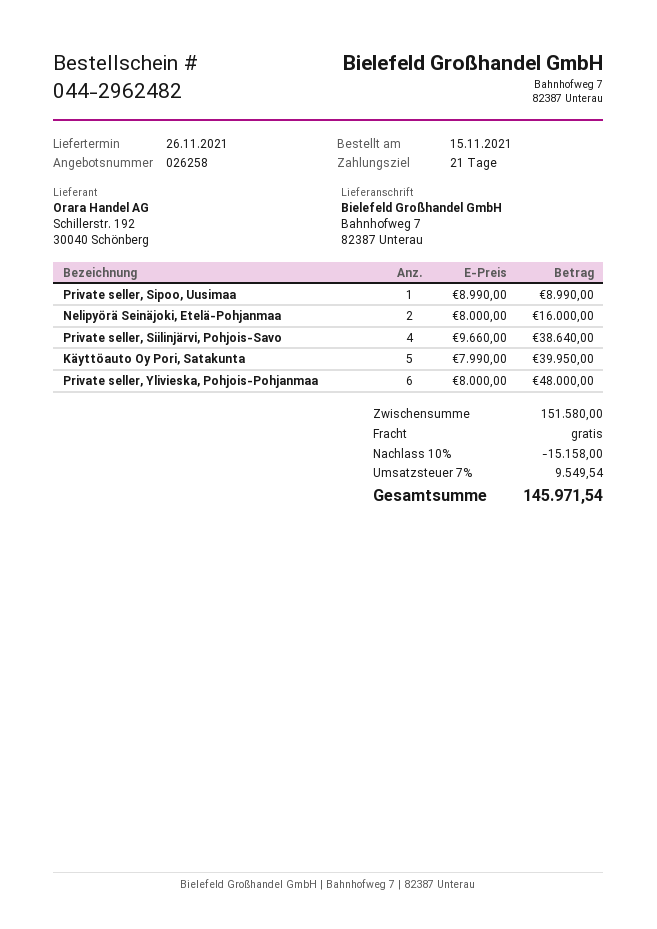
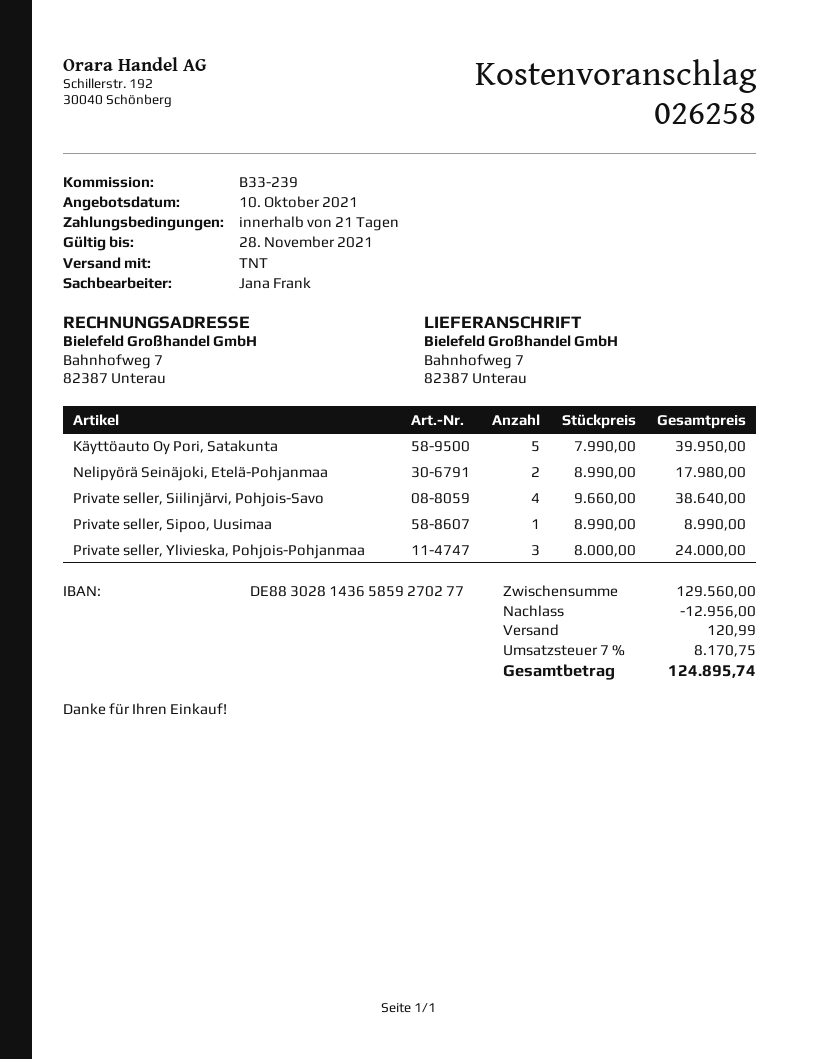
Nelipyörä Seinäjoki, Etelä-Pohjanmaa: 2 x 8000.00 = 16000.00 -> 2 x 8990.00 = 17980.00
Private seller, Ylivieska, Pohjois-Pohjanmaa: 6 x 8000.00 = 48000.00 -> 3 x 8000.00 = 24000.00
subtotal: 151580.00 -> 129560.00
discount: 15158.00 -> 12956.00
shipping: 0.00 -> 120.99
tax: 7% = 9549.54 -> 7% = 8170.75
total: 145971.54 -> 124895.74

